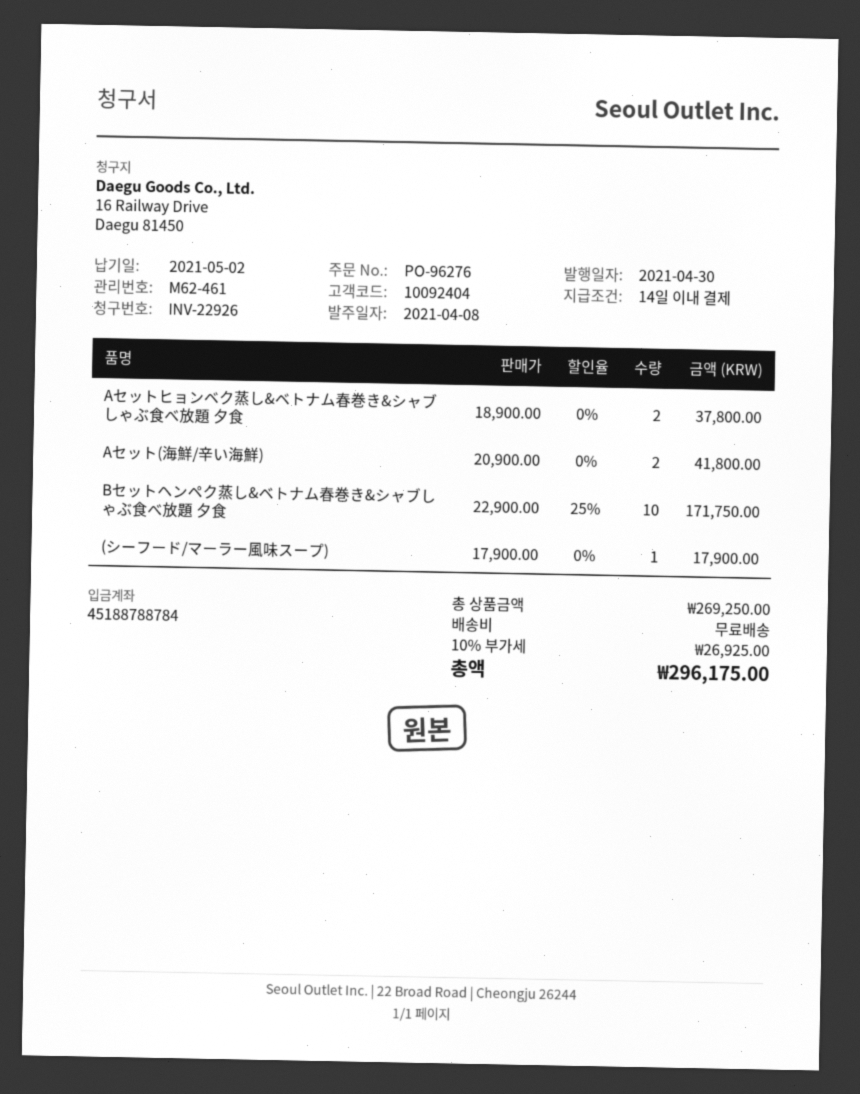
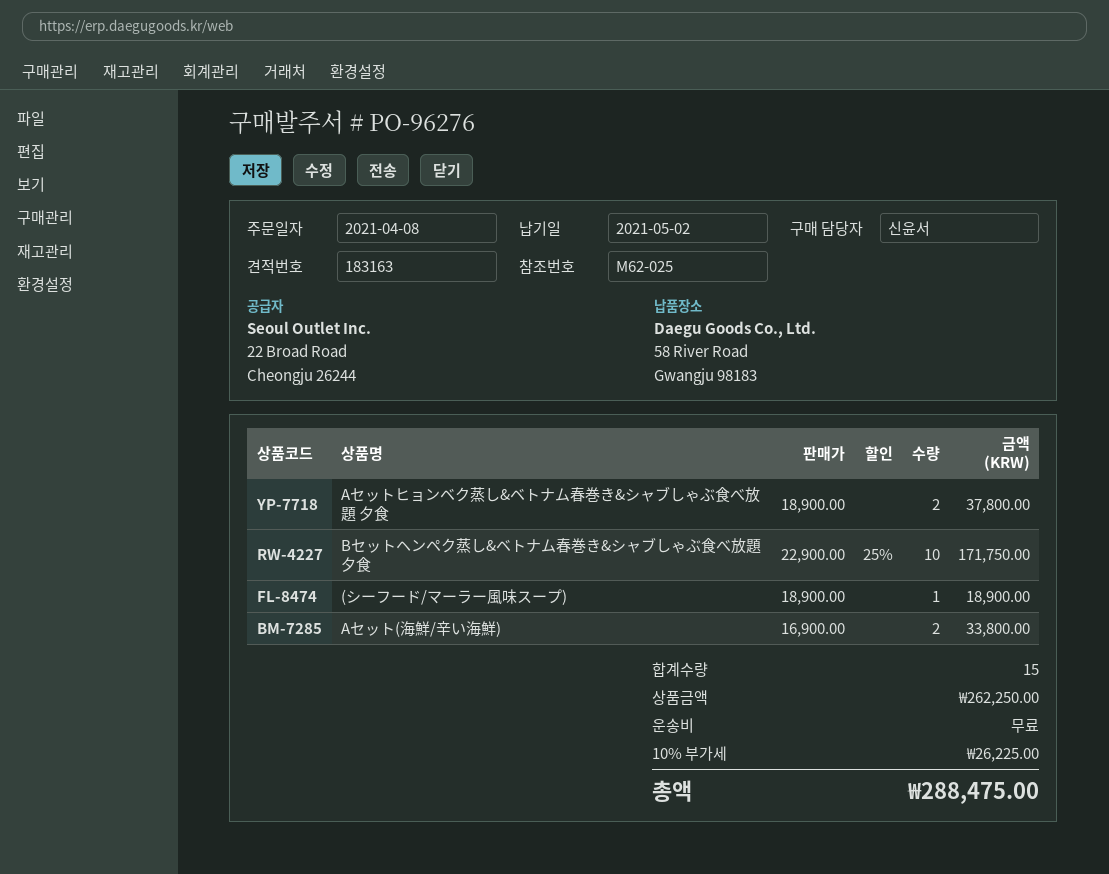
reference: M62-461 -> M62-025
Aセット(海鮮/辛い海鮮): 2 x 20900.00 = 41800.00 -> 2 x 16900.00 = 33800.00
(シーフード/マーラー風味スープ): 1 x 17900.00 = 17900.00 -> 1 x 18900.00 = 18900.00
subtotal: 269250.00 -> 262250.00
tax: 10% = 26925.00 -> 10% = 26225.00
total: 296175.00 -> 288475.00

